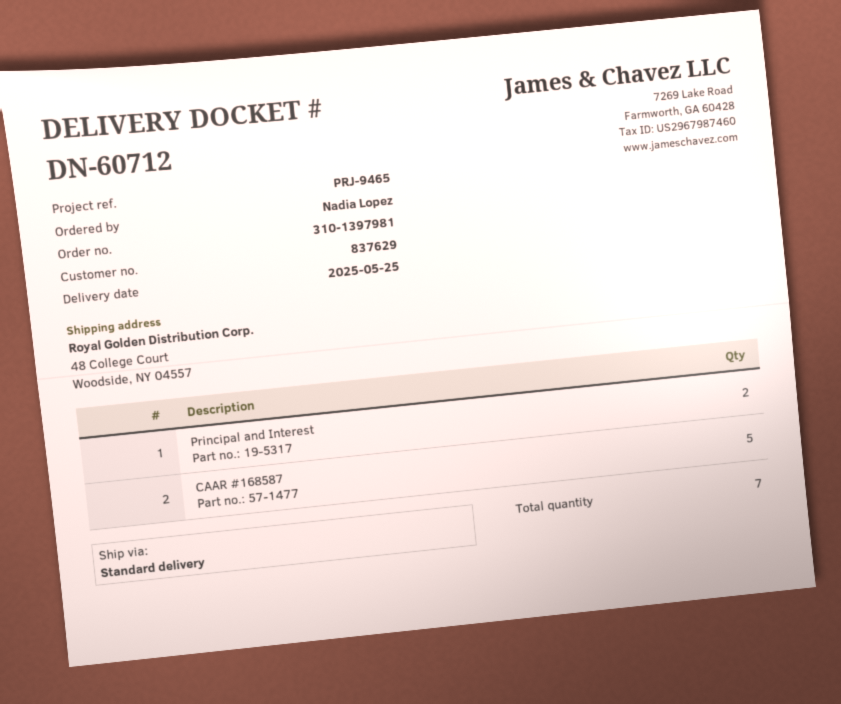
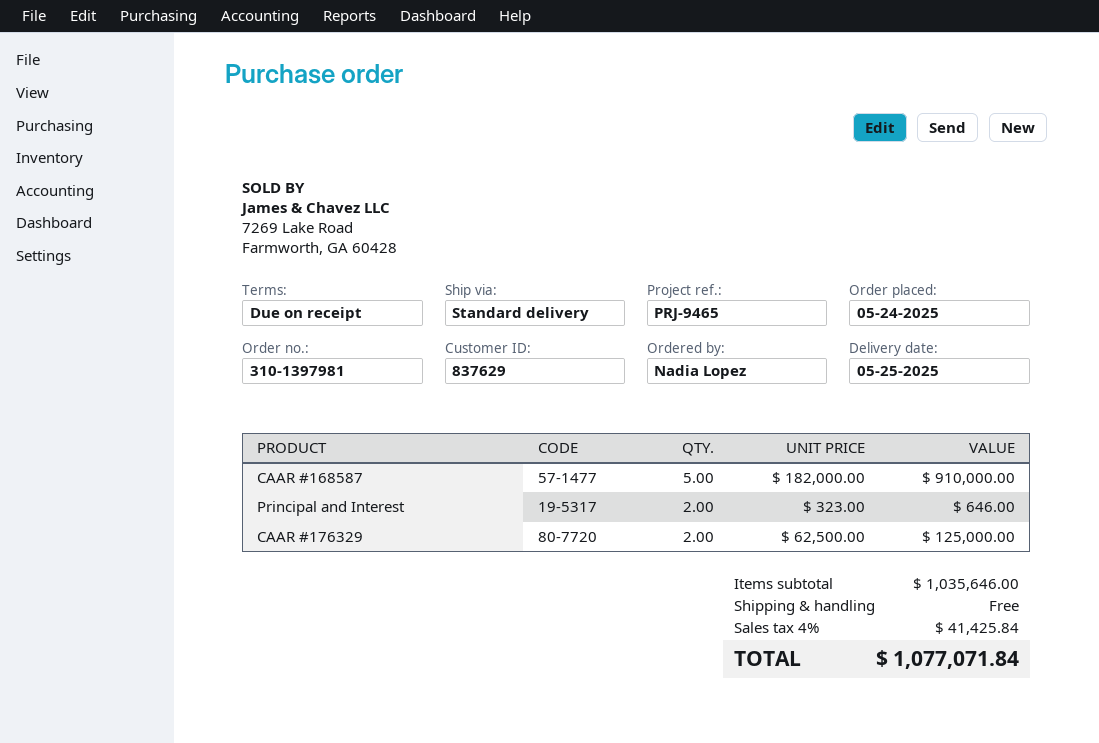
CAAR #176329: none -> 2

